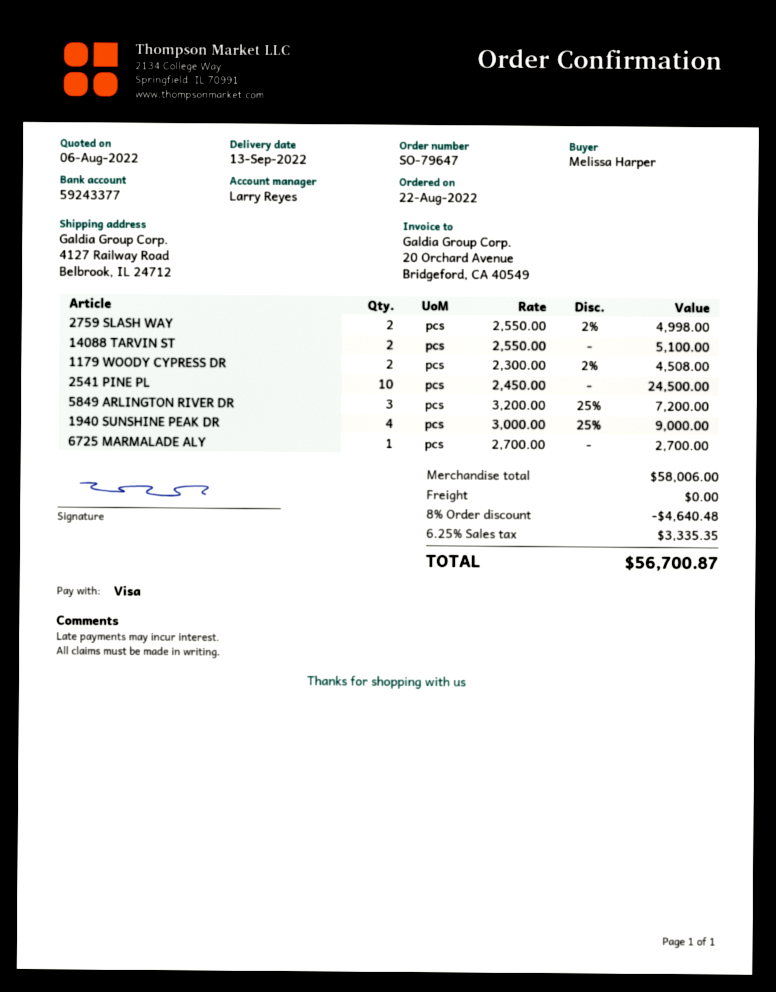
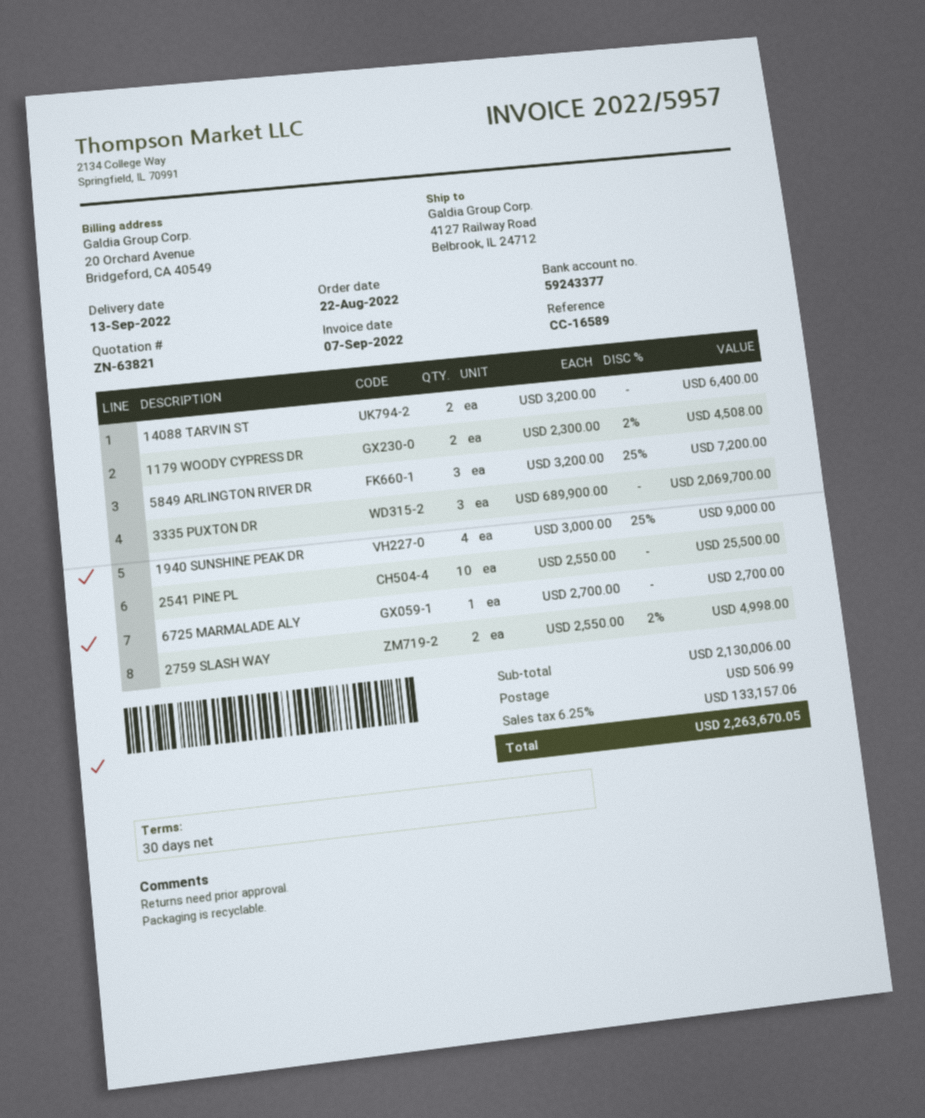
14088 TARVIN ST: 2 x 2550.00 = 5100.00 -> 2 x 3200.00 = 6400.00
2541 PINE PL: 10 x 2450.00 = 24500.00 -> 10 x 2550.00 = 25500.00
3335 PUXTON DR: none -> 3 x 689900.00 = 2069700.00
subtotal: 58006.00 -> 2130006.00
discount: 8% = 4640.48 -> none
shipping: 0.00 -> 506.99
tax: 6.25% = 3335.35 -> 6.25% = 133157.06
total: 56700.87 -> 2263670.05

